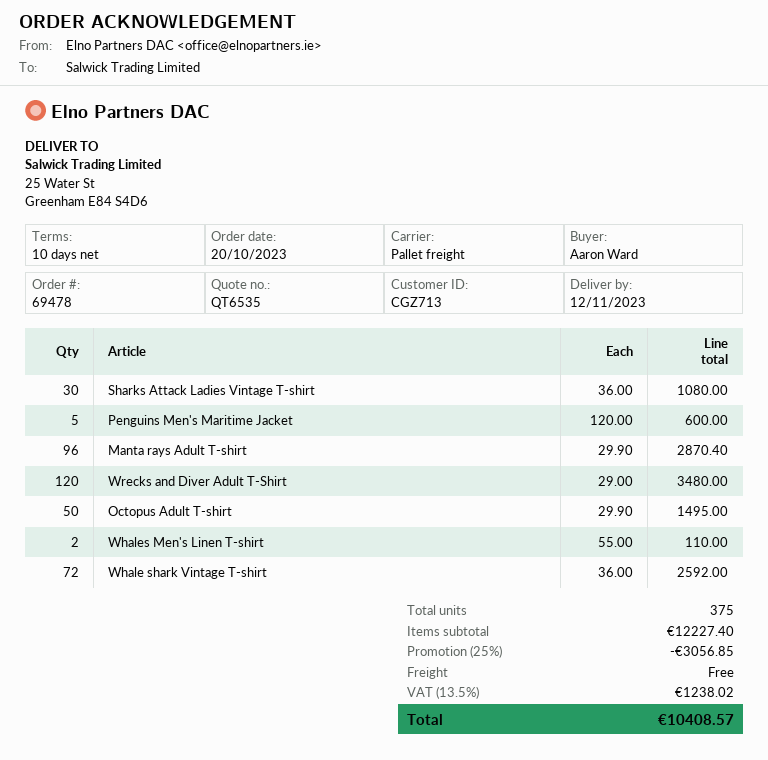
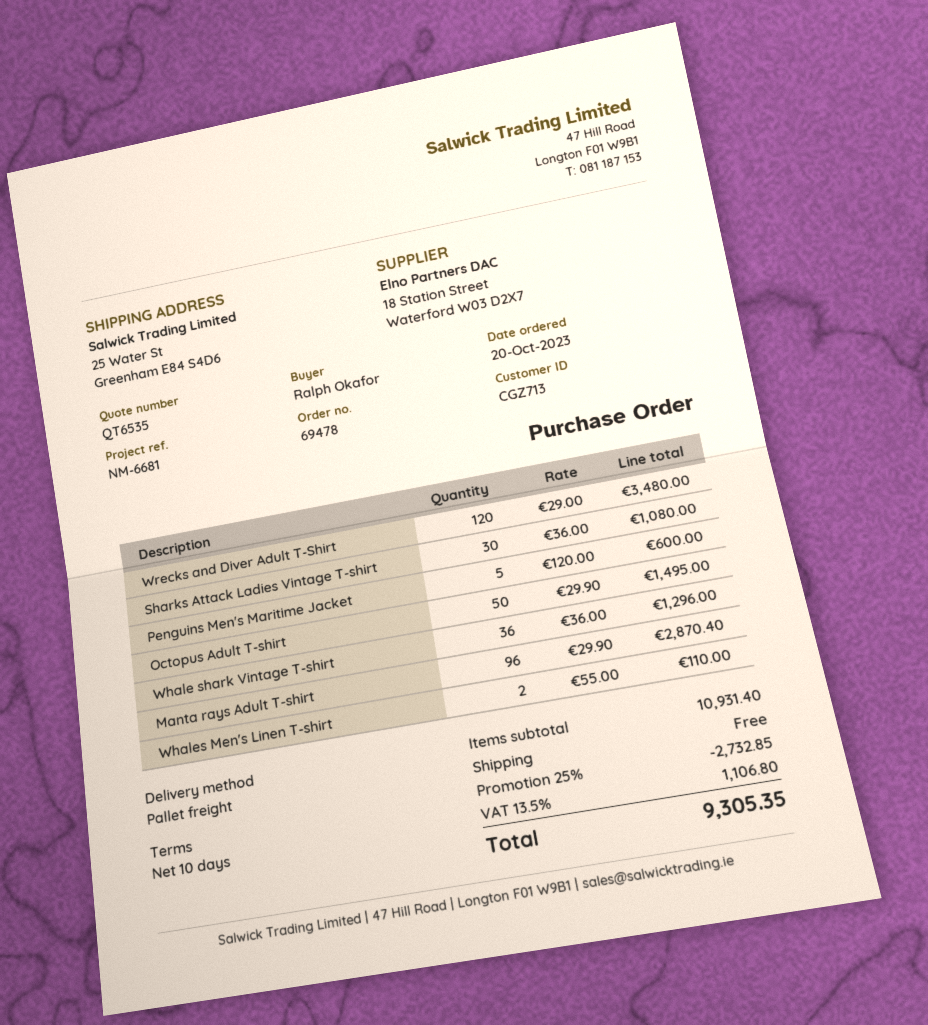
ordered by: Aaron Ward -> Ralph Okafor
Whale shark Vintage T-shirt: 72 x 36.00 = 2592.00 -> 36 x 36.00 = 1296.00
subtotal: 12227.40 -> 10931.40
discount: 25% = 3056.85 -> 25% = 2732.85
tax: 13.5% = 1238.02 -> 13.5% = 1106.80
total: 10408.57 -> 9305.35

